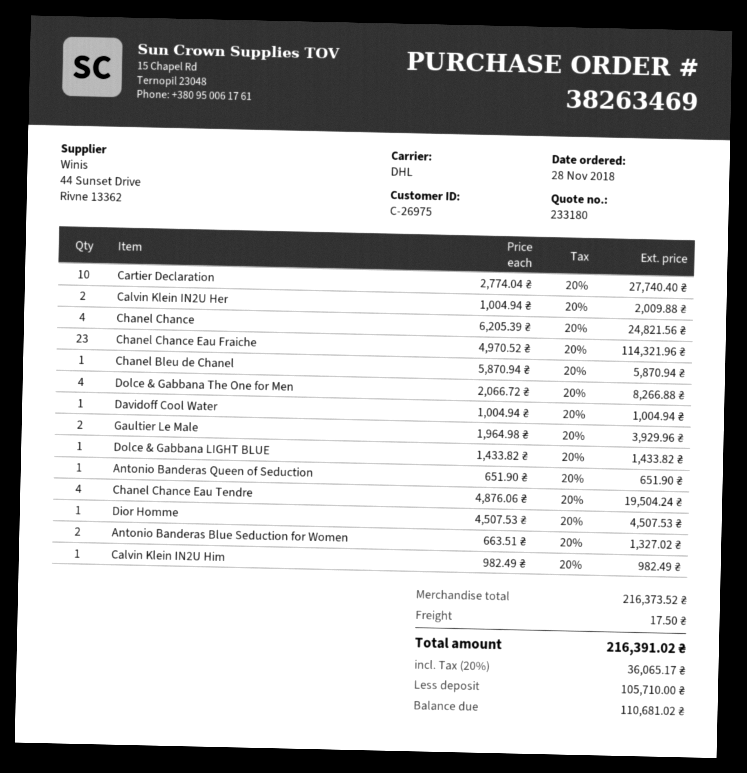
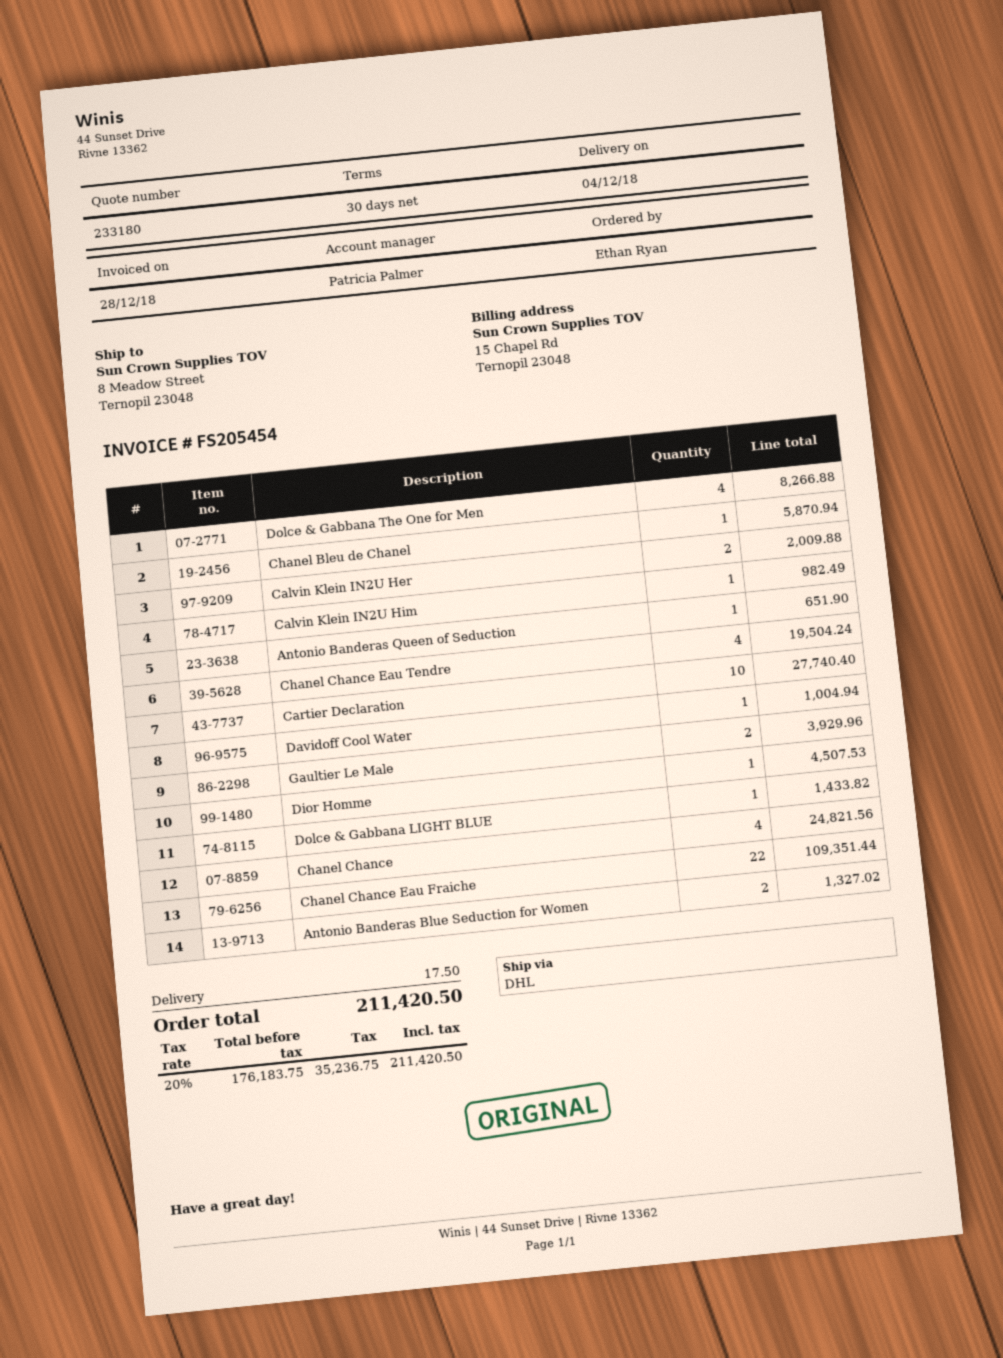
Chanel Chance Eau Fraiche: 23 for 114321.96 -> 22 for 109351.44
tax: 20% = 36065.17 -> 20% = 35236.75
total: 216391.02 -> 211420.50

